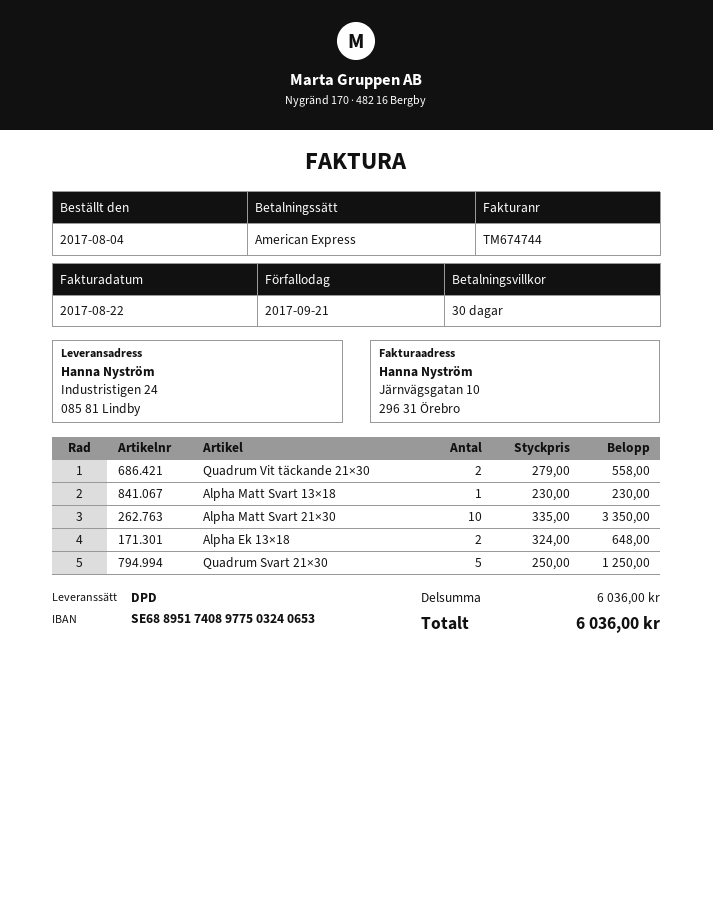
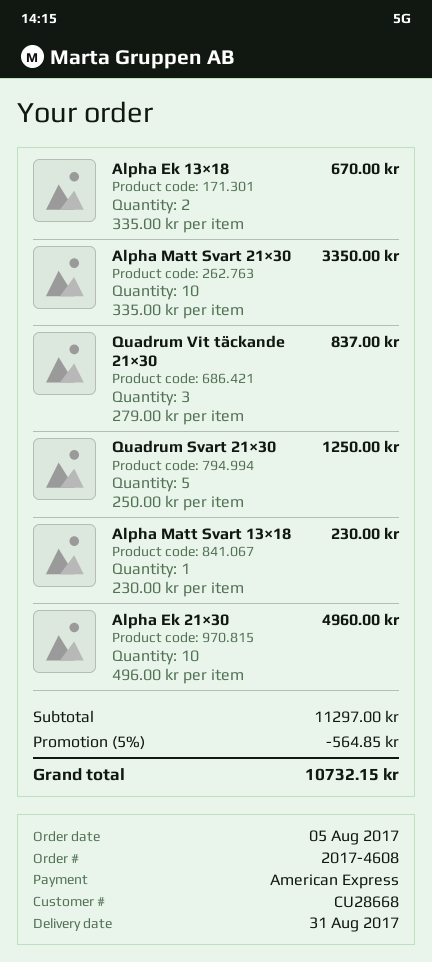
order date: 2017-08-04 -> 2017-08-05
Quadrum Vit täckande 21×30: 2 x 279.00 = 558.00 -> 3 x 279.00 = 837.00
Alpha Ek 13×18: 2 x 324.00 = 648.00 -> 2 x 335.00 = 670.00
Alpha Ek 21×30: none -> 10 x 496.00 = 4960.00
subtotal: 6036.00 -> 11297.00
discount: none -> 5% = 564.85
total: 6036.00 -> 10732.15

